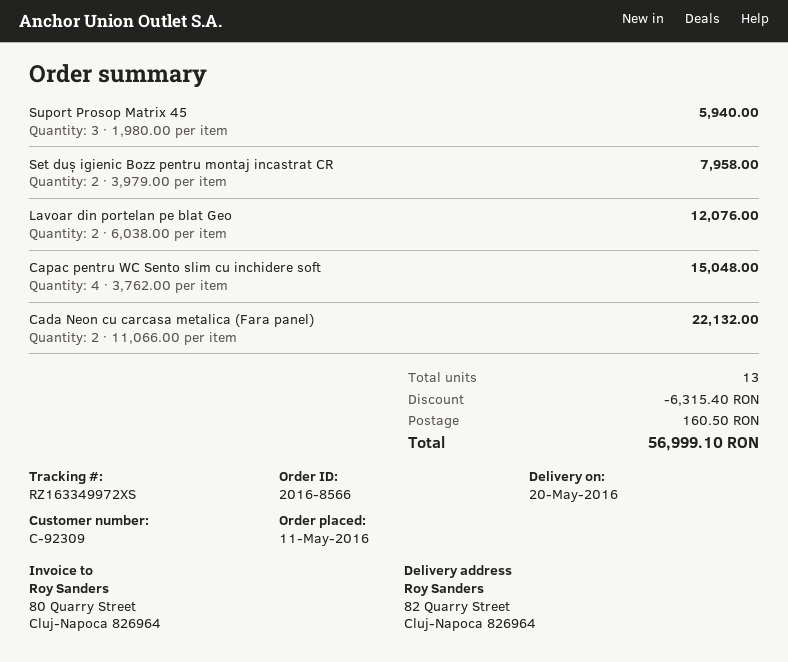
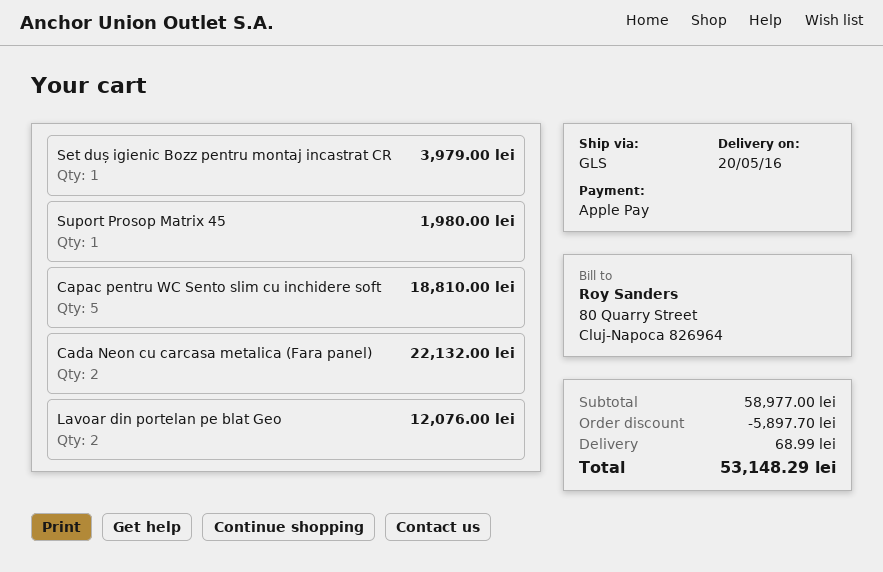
Suport Prosop Matrix 45: 3 for 5940.00 -> 1 for 1980.00
Set duș igienic Bozz pentru montaj incastrat CR: 2 for 7958.00 -> 1 for 3979.00
Capac pentru WC Sento slim cu inchidere soft: 4 for 15048.00 -> 5 for 18810.00
discount: 6315.40 -> 5897.70
shipping: 160.50 -> 68.99
total: 56999.10 -> 53148.29

